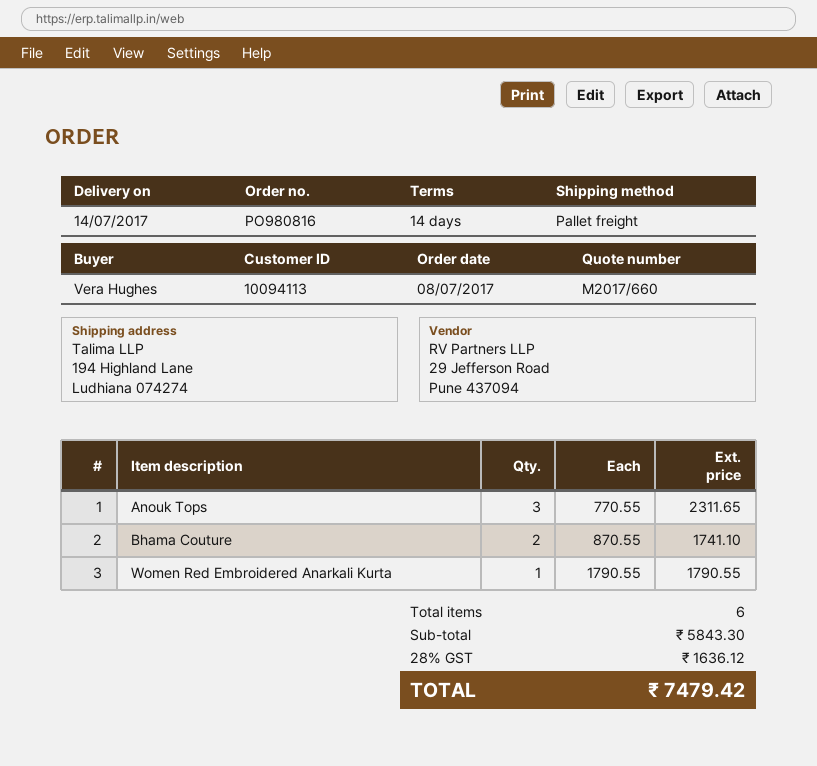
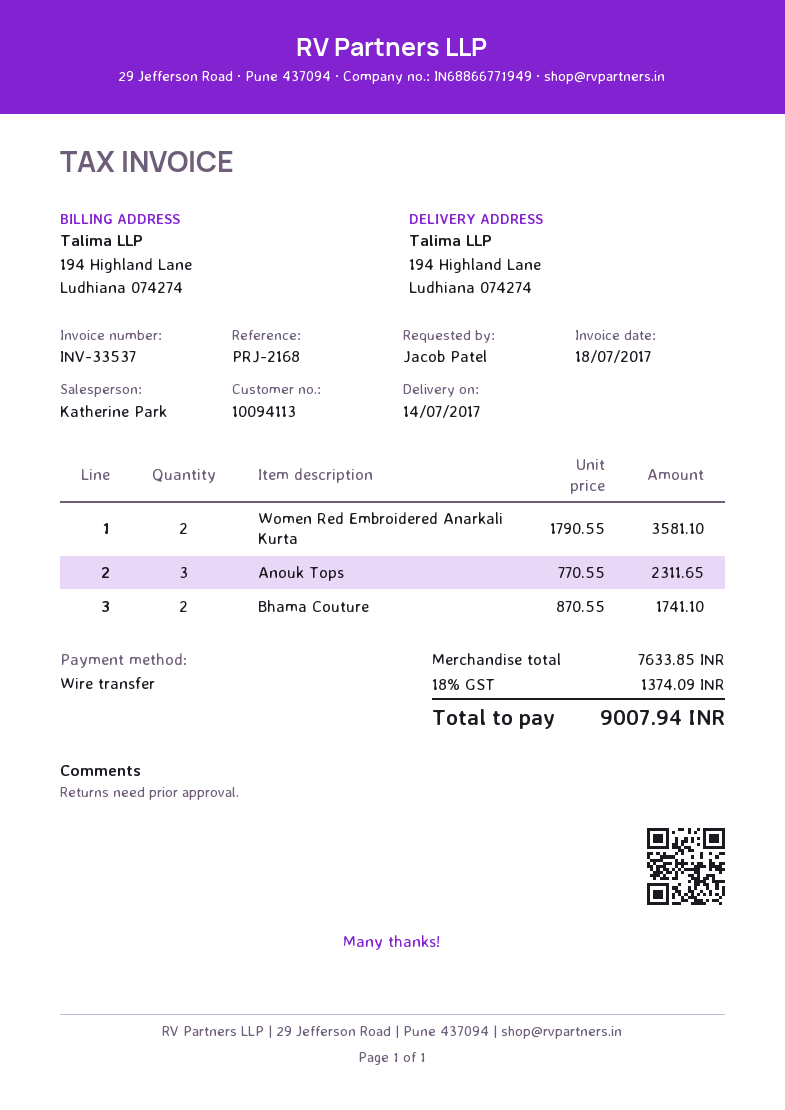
ordered by: Vera Hughes -> Jacob Patel
Women Red Embroidered Anarkali Kurta: 1 x 1790.55 = 1790.55 -> 2 x 1790.55 = 3581.10
subtotal: 5843.30 -> 7633.85
tax: 28% = 1636.12 -> 18% = 1374.09
total: 7479.42 -> 9007.94

